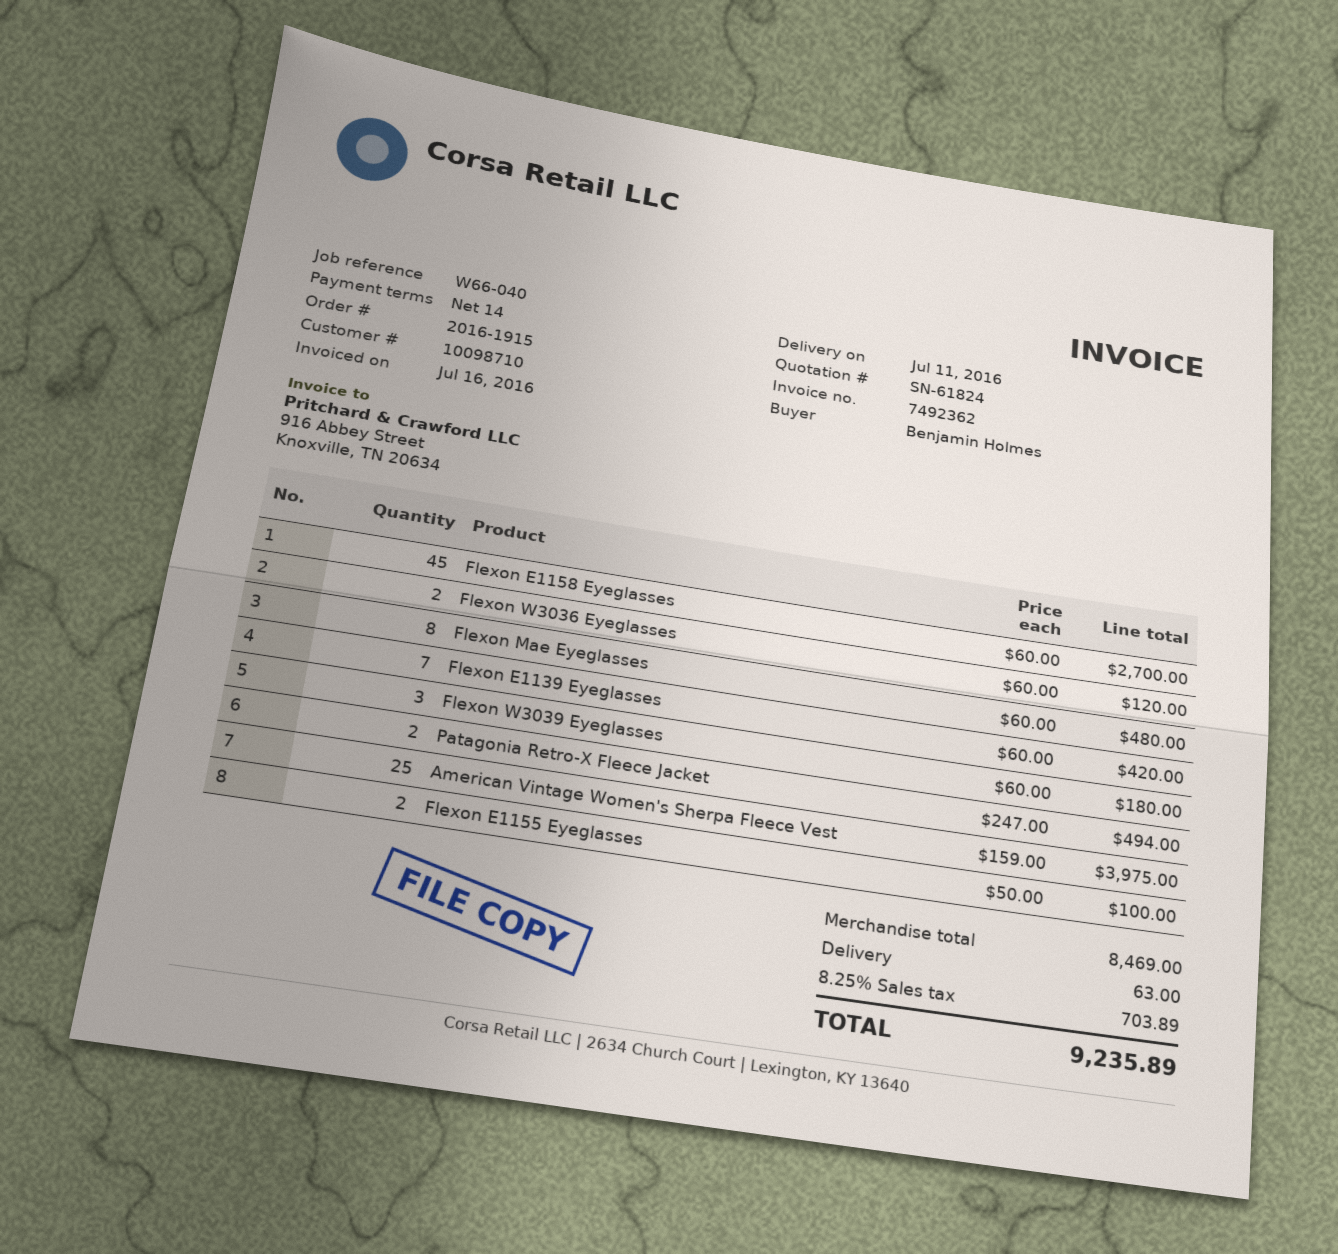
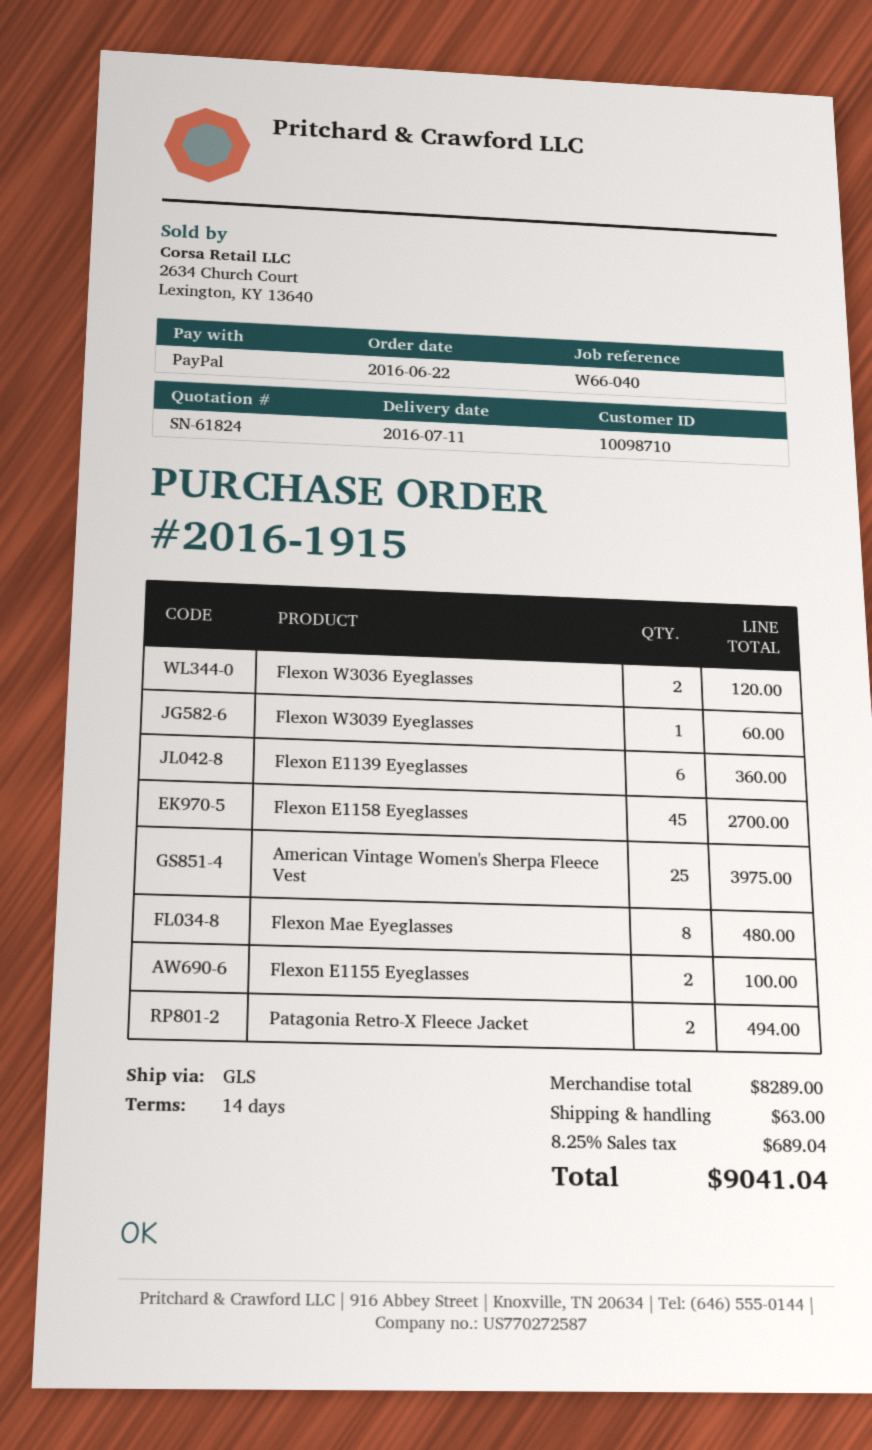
Flexon E1139 Eyeglasses: 7 for 420.00 -> 6 for 360.00
Flexon W3039 Eyeglasses: 3 for 180.00 -> 1 for 60.00
subtotal: 8469.00 -> 8289.00
tax: 8.25% = 703.89 -> 8.25% = 689.04
total: 9235.89 -> 9041.04

